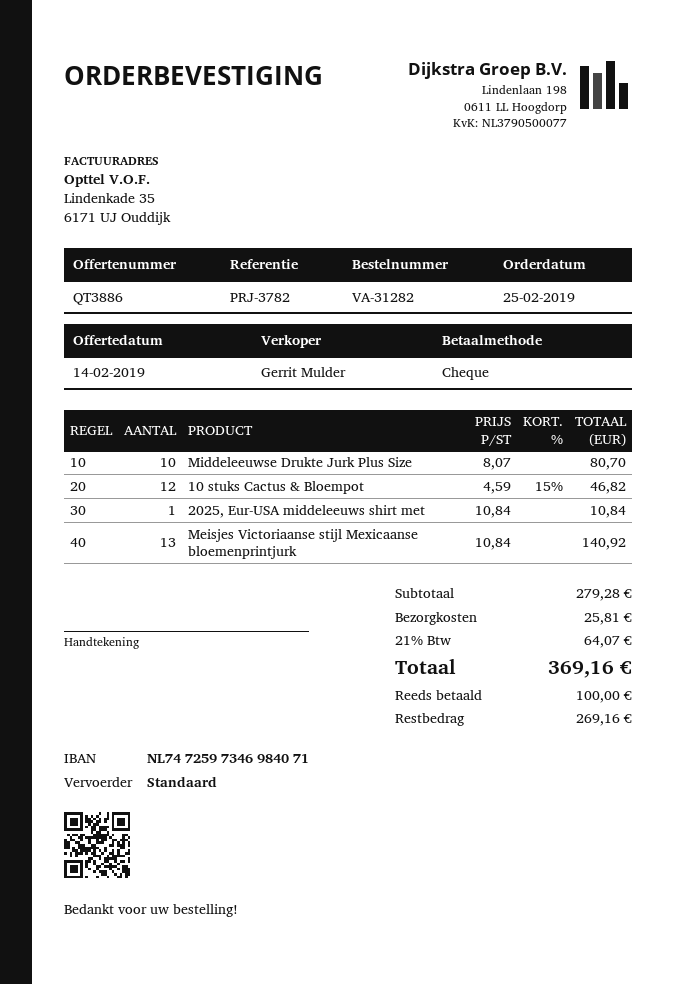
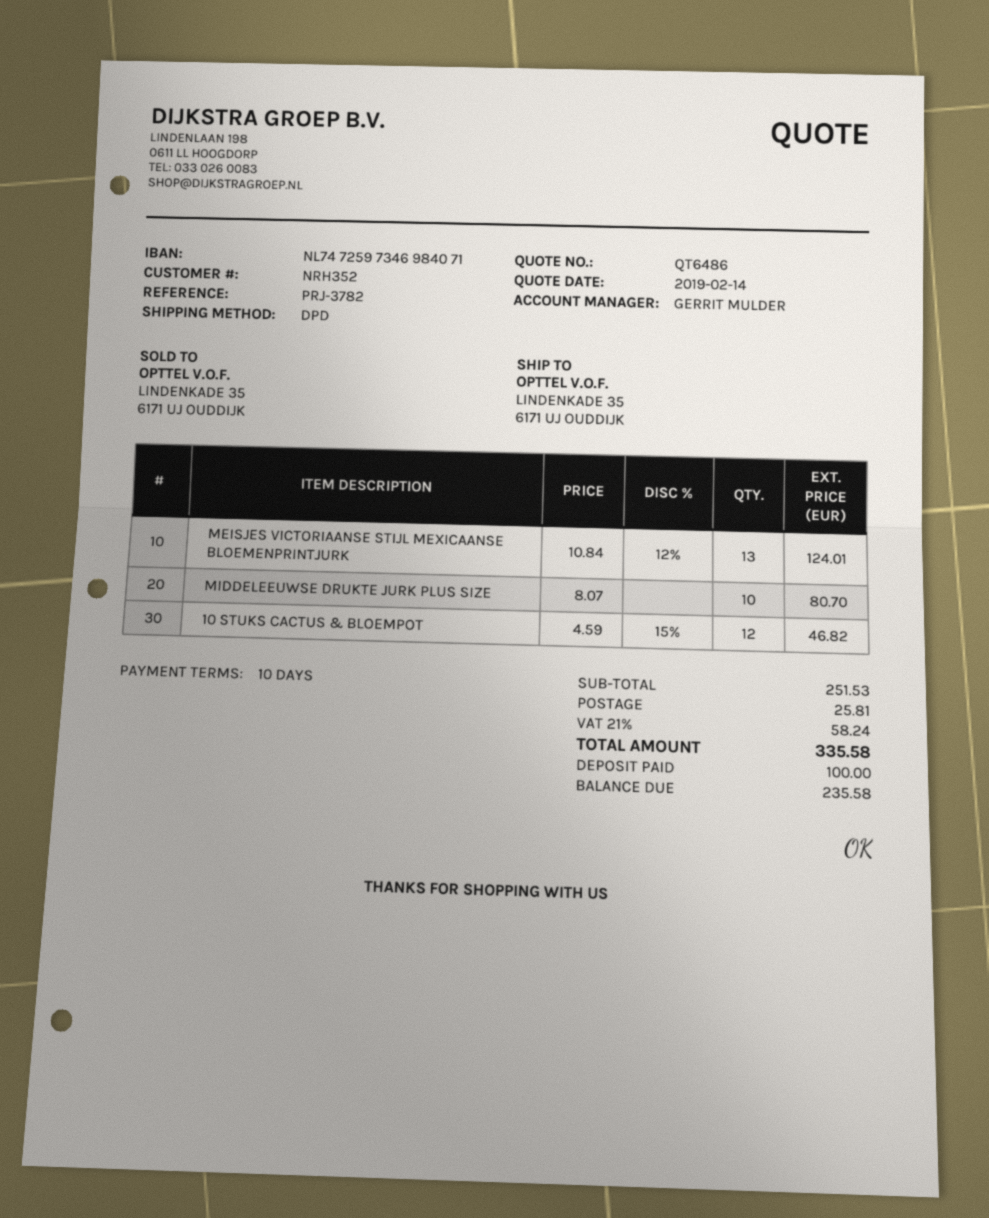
quote number: QT3886 -> QT6486
shipping method: standard -> DPD
2025, Eur-USA middeleeuws shirt met: 1 x 10.84 = 10.84 -> none
Meisjes Victoriaanse stijl Mexicaanse bloemenprintjurk: 13 x 10.84 = 140.92 -> 13 x 10.84 - 12% = 124.01
subtotal: 279.28 -> 251.53
tax: 21% = 64.07 -> 21% = 58.24
total: 369.16 -> 335.58
balance: 269.16 -> 235.58

